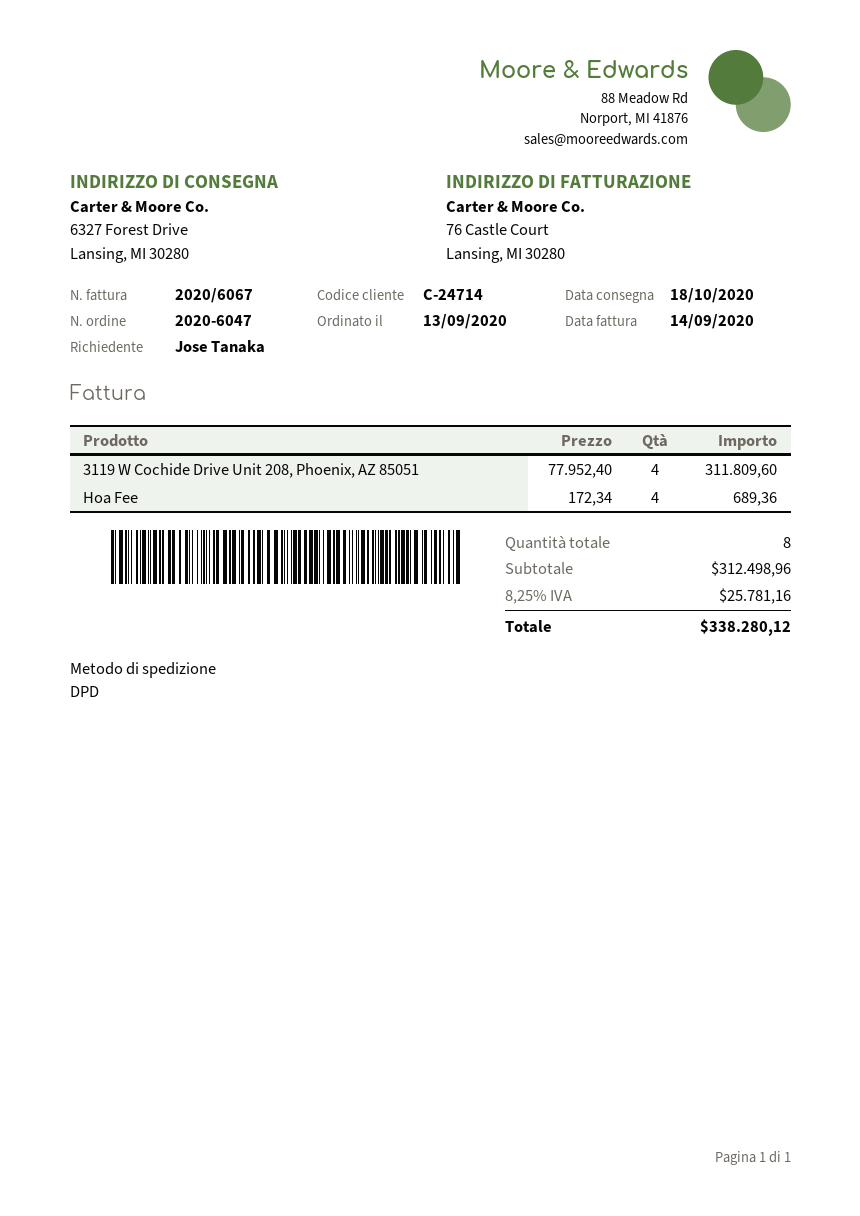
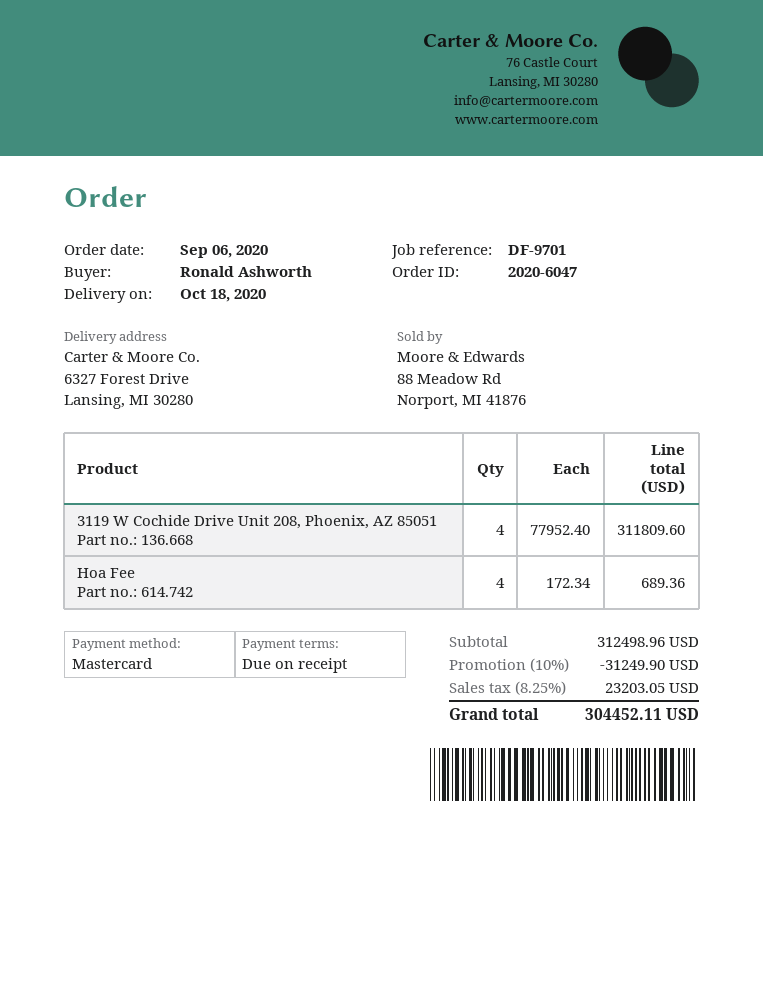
order date: 2020-09-13 -> 2020-09-06
ordered by: Jose Tanaka -> Ronald Ashworth
discount: none -> 10% = 31249.90
tax: 8.25% = 25781.16 -> 8.25% = 23203.05
total: 338280.12 -> 304452.11

